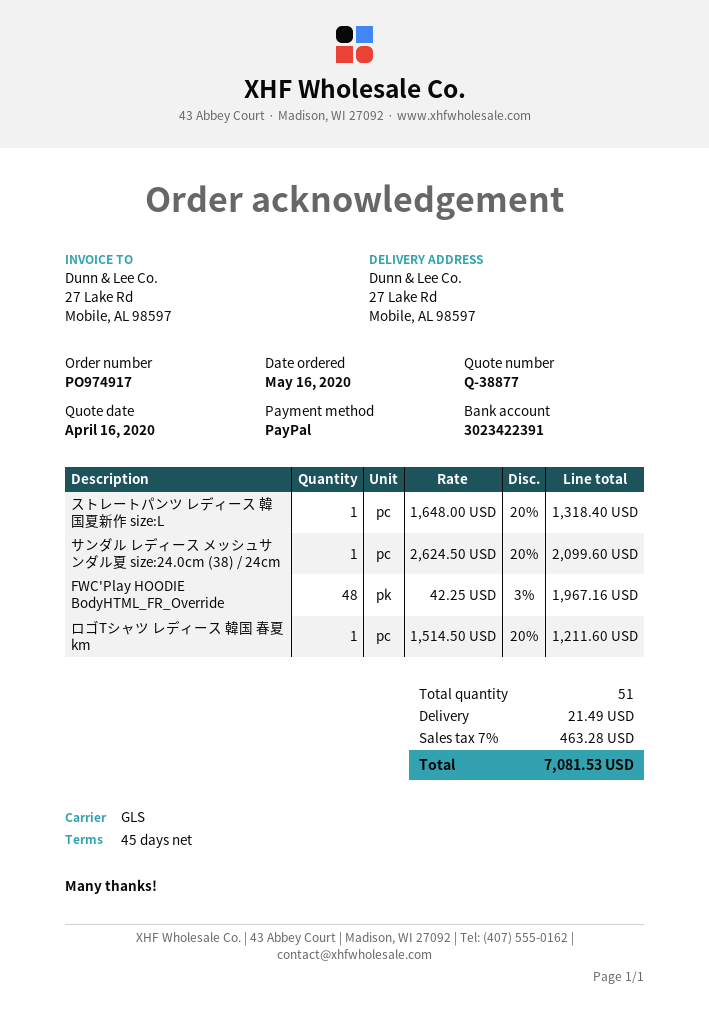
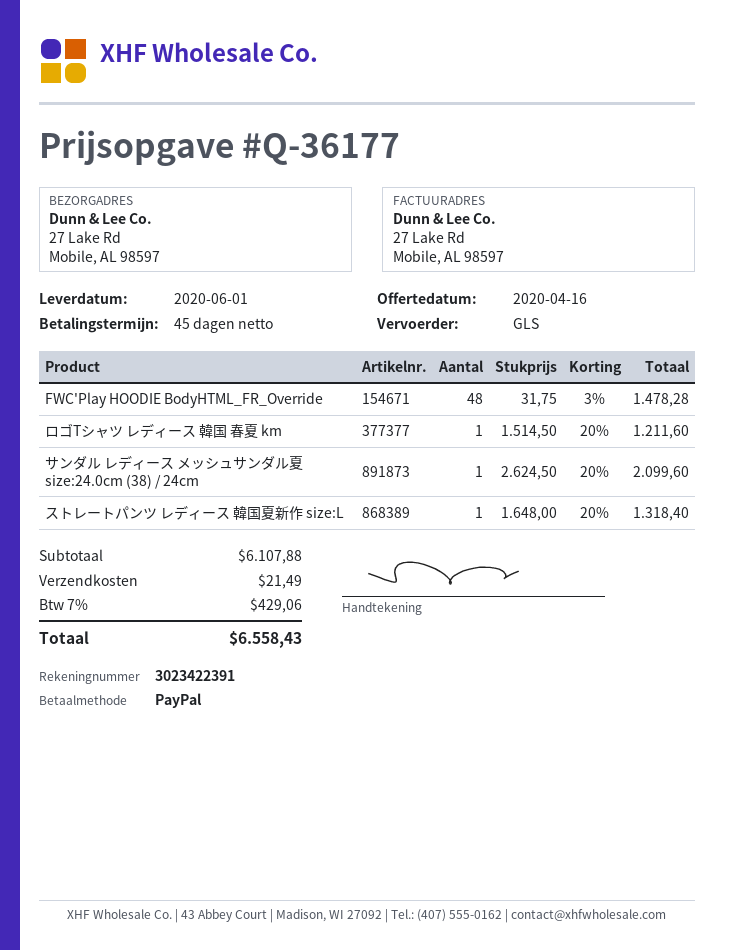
quote number: Q-38877 -> Q-36177
FWC'Play HOODIE BodyHTML_FR_Override: 48 x 42.25 - 3% = 1967.16 -> 48 x 31.75 - 3% = 1478.28
tax: 7% = 463.28 -> 7% = 429.06
total: 7081.53 -> 6558.43

